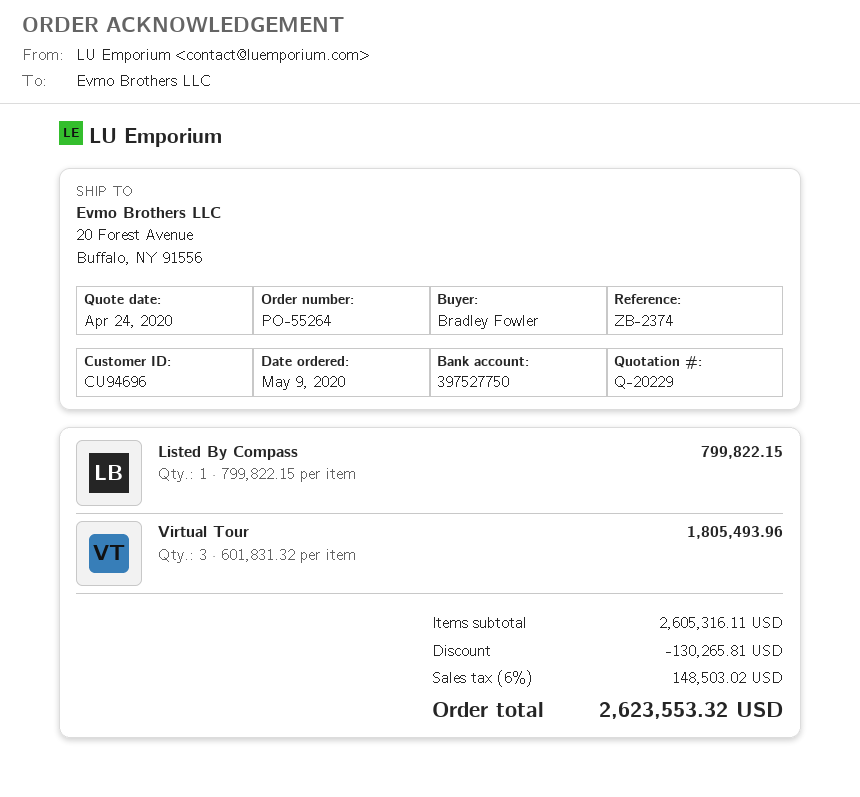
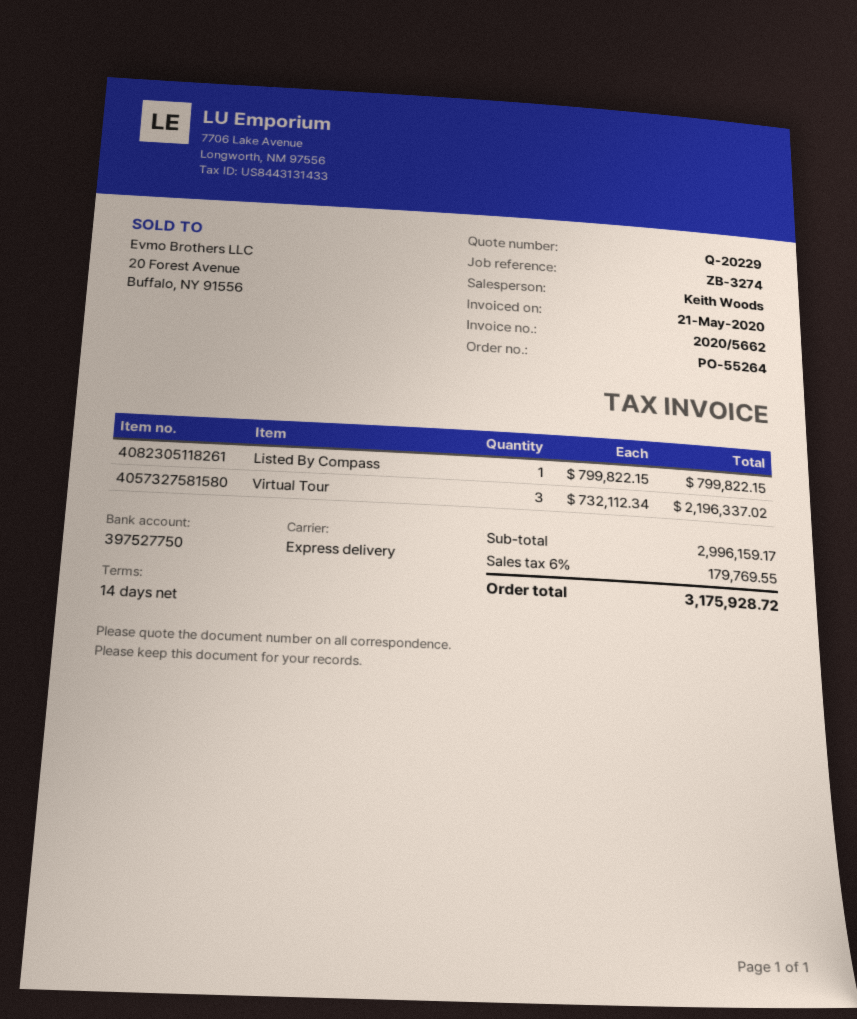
reference: ZB-2374 -> ZB-3274
Virtual Tour: 3 x 601831.32 = 1805493.96 -> 3 x 732112.34 = 2196337.02
subtotal: 2605316.11 -> 2996159.17
discount: 130265.81 -> none
tax: 6% = 148503.02 -> 6% = 179769.55
total: 2623553.32 -> 3175928.72

